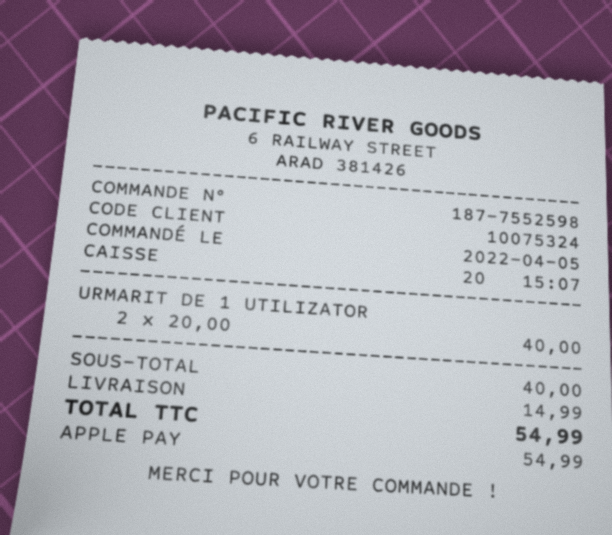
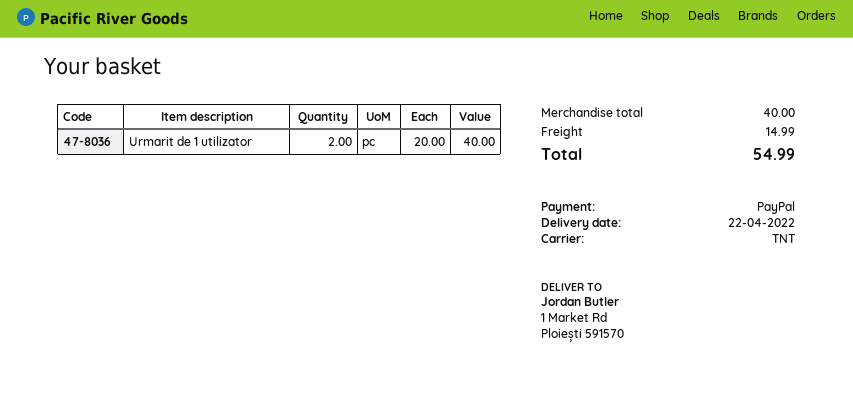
payment method: Apple Pay -> PayPal

